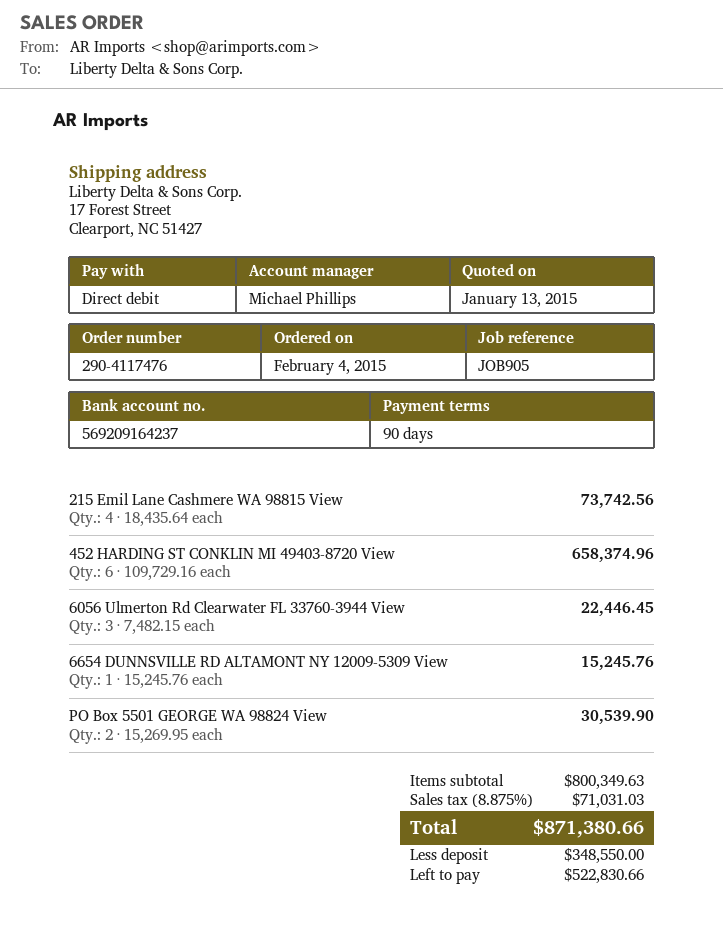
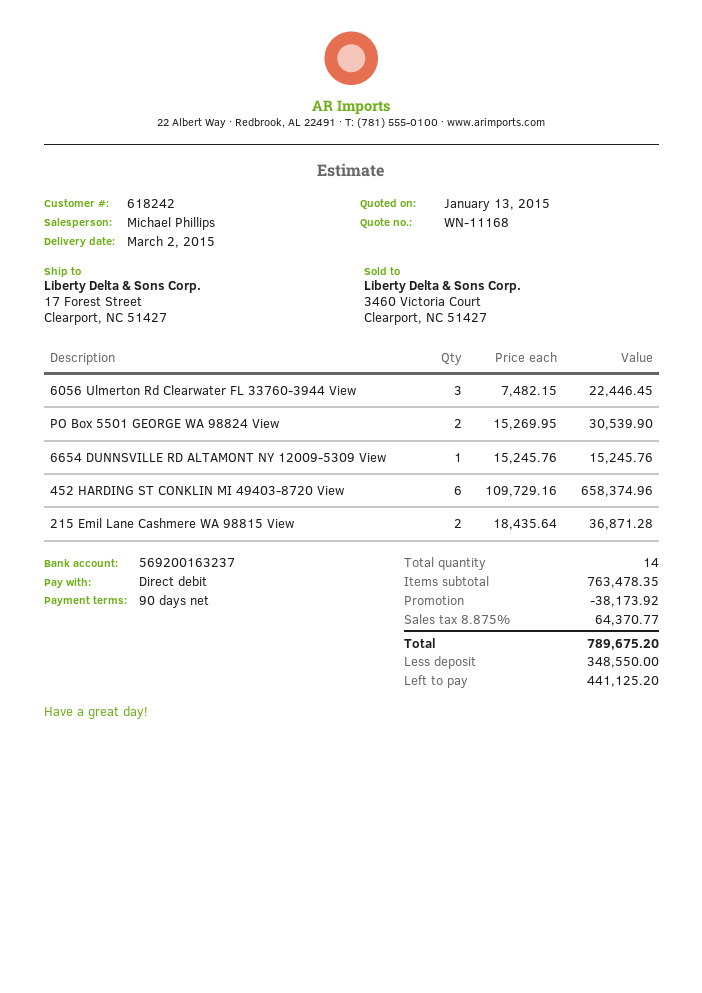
bank account: 569209164237 -> 569200163237
215 Emil Lane Cashmere WA 98815 View: 4 x 18435.64 = 73742.56 -> 2 x 18435.64 = 36871.28
subtotal: 800349.63 -> 763478.35
discount: none -> 38173.92
tax: 8.875% = 71031.03 -> 8.875% = 64370.77
total: 871380.66 -> 789675.20
balance: 522830.66 -> 441125.20

